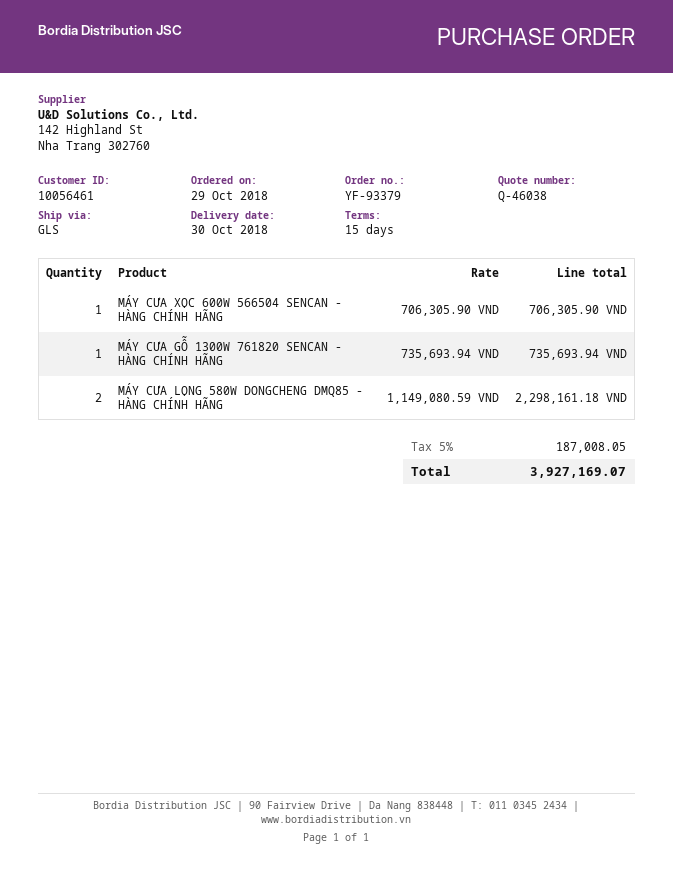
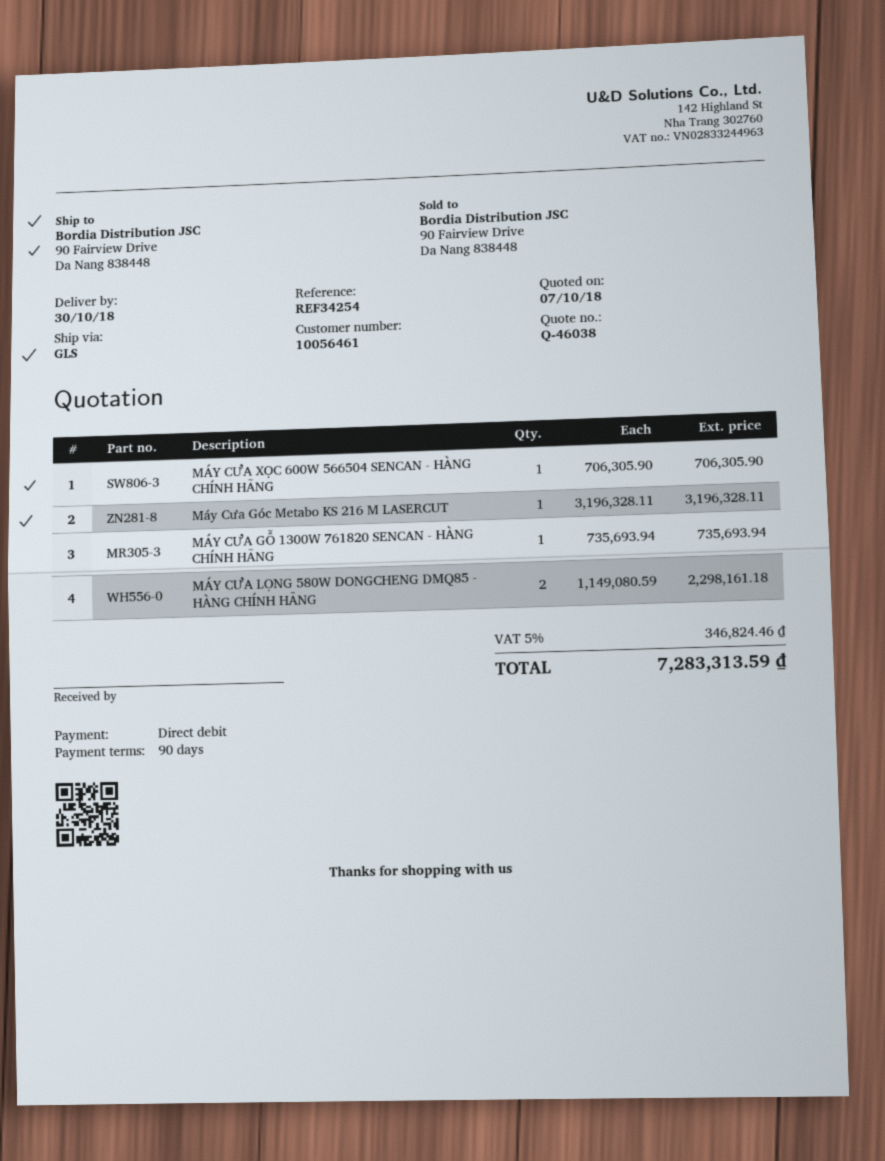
payment terms: 15 days -> 90 days
Máy Cưa Góc Metabo KS 216 M LASERCUT: none -> 1 x 3196328.11 = 3196328.11
tax: 5% = 187008.05 -> 5% = 346824.46
total: 3927169.07 -> 7283313.59

